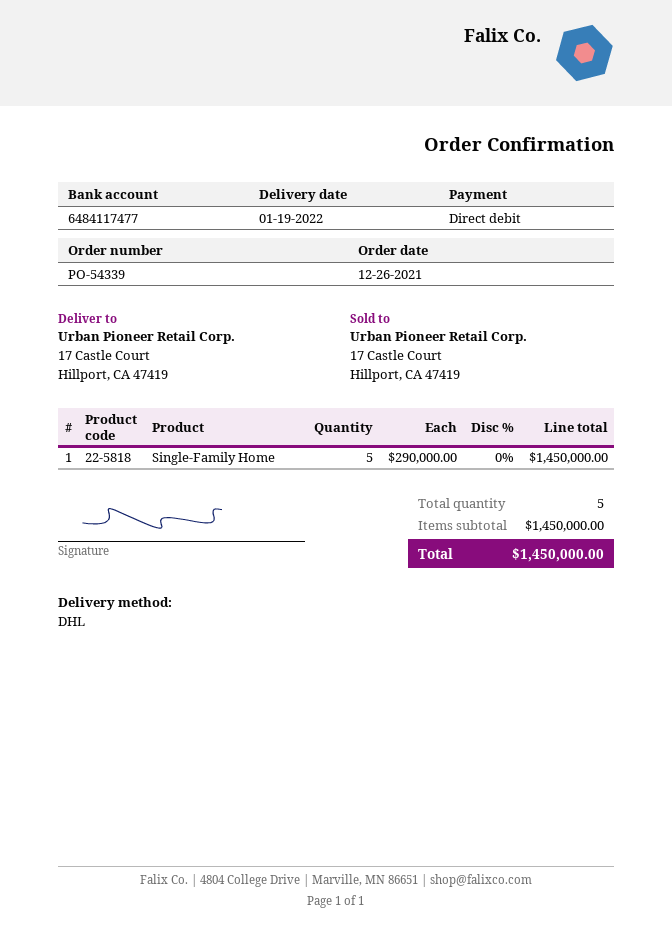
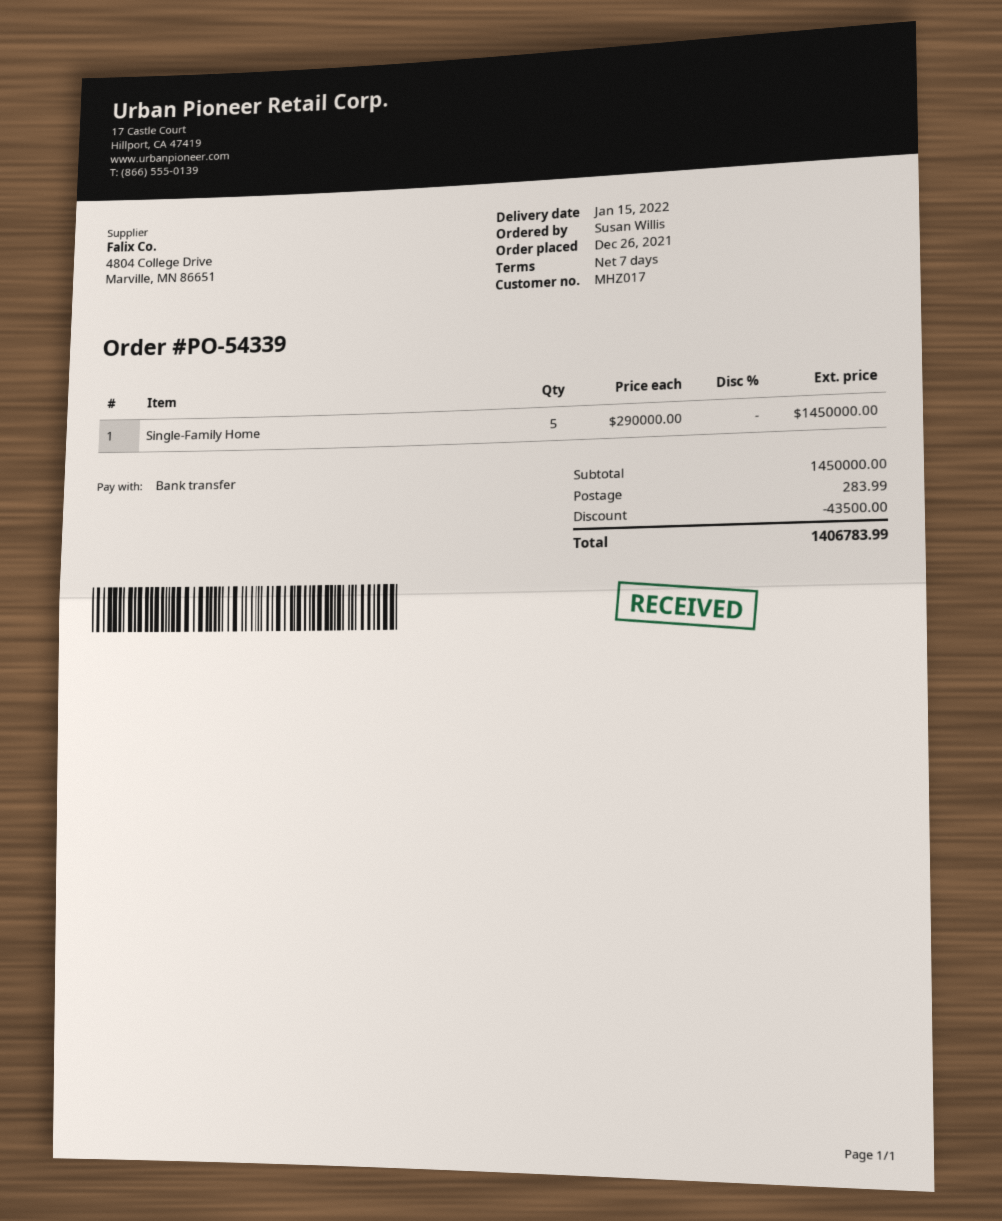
delivery date: 2022-01-19 -> 2022-01-15
payment method: direct debit -> bank transfer
discount: none -> 43500.00
shipping: none -> 283.99
total: 1450000.00 -> 1406783.99

